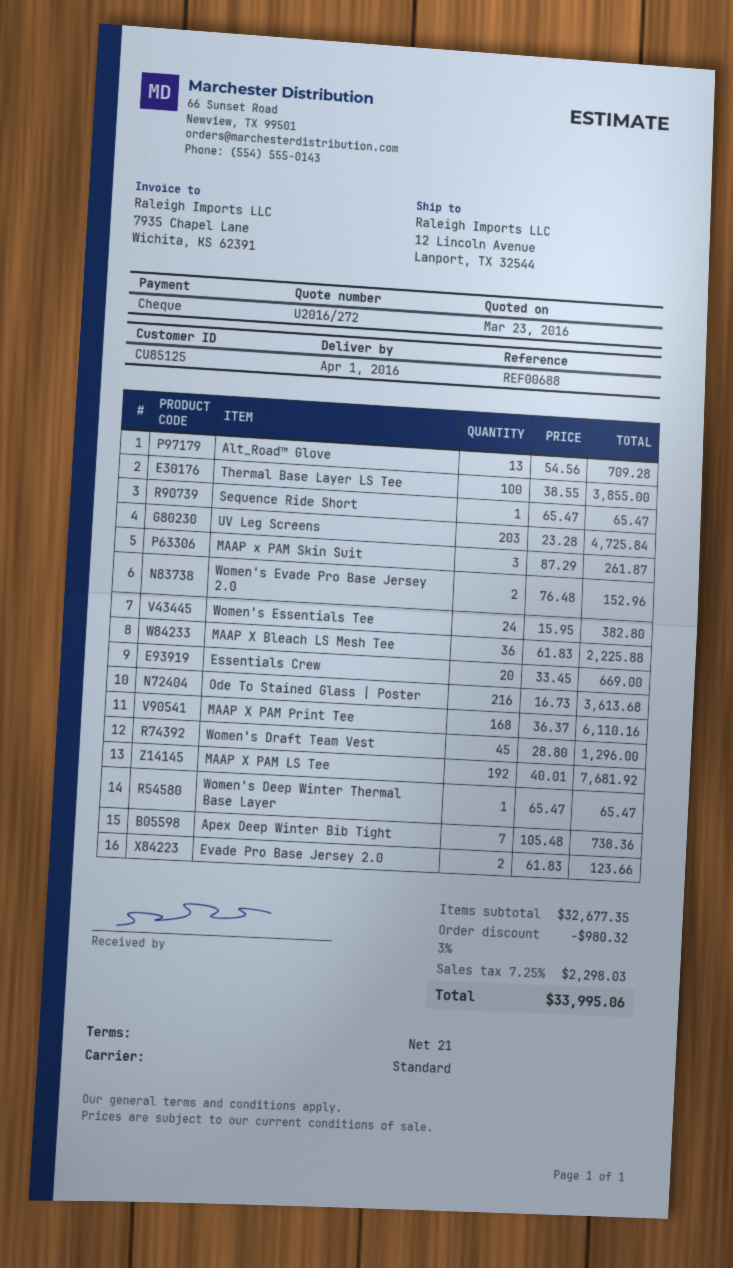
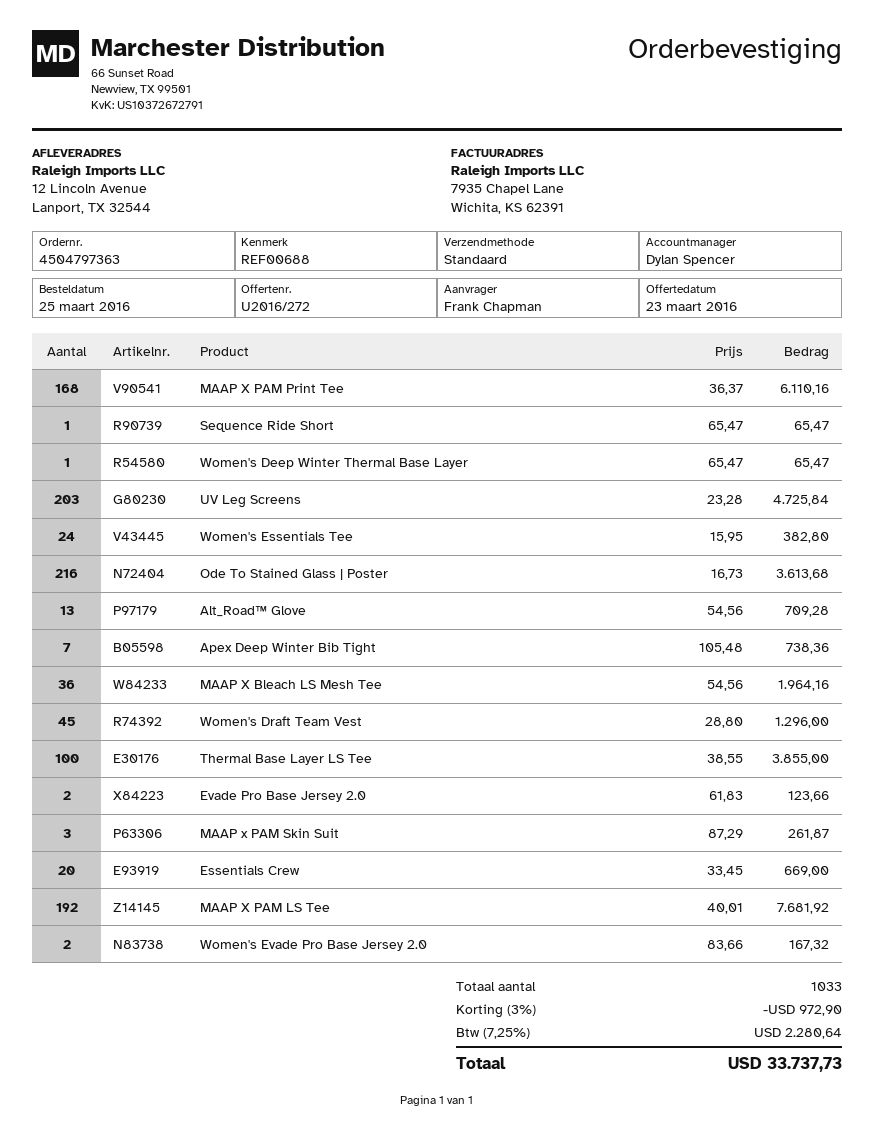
Women's Evade Pro Base Jersey 2.0: 2 x 76.48 = 152.96 -> 2 x 83.66 = 167.32
MAAP X Bleach LS Mesh Tee: 36 x 61.83 = 2225.88 -> 36 x 54.56 = 1964.16
discount: 3% = 980.32 -> 3% = 972.90
tax: 7.25% = 2298.03 -> 7.25% = 2280.64
total: 33995.06 -> 33737.73

